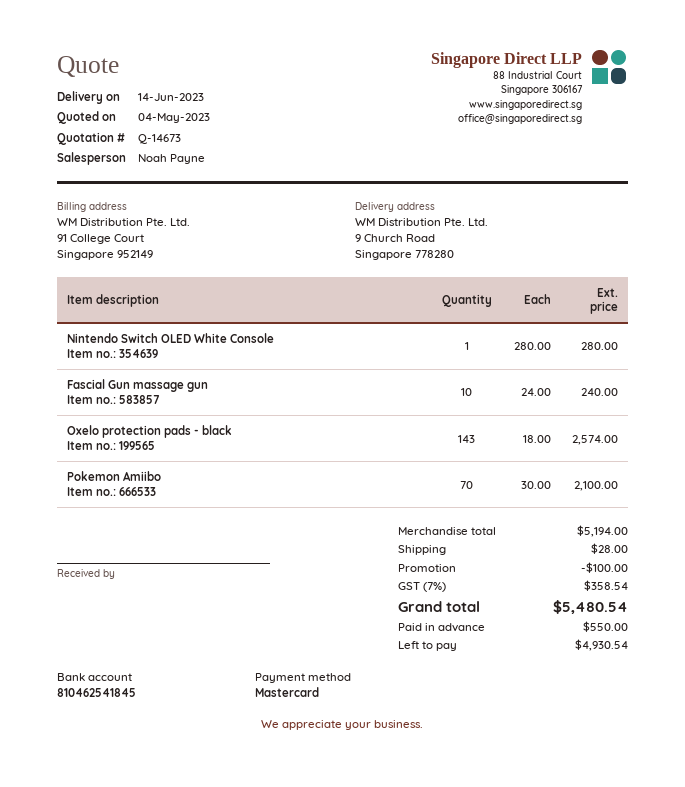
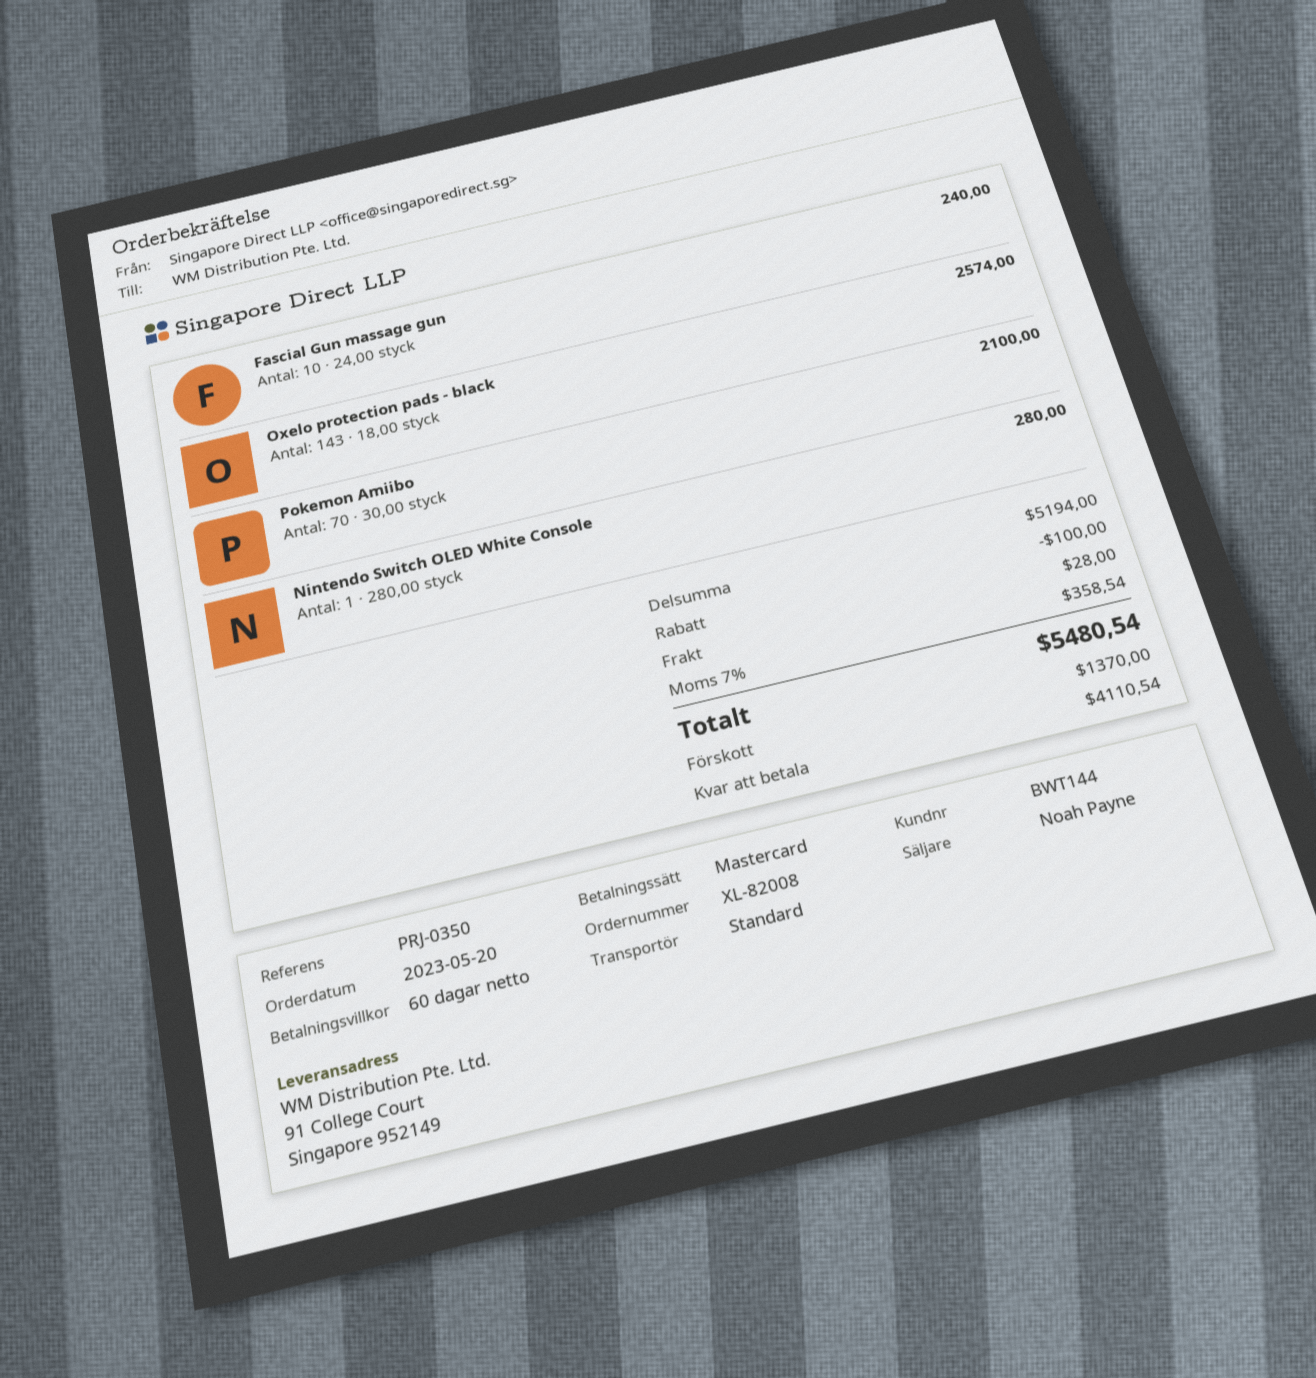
ship to: 9 Church Road, Singapore 778280 -> 91 College Court, Singapore 952149
deposit: 550.00 -> 1370.00
balance: 4930.54 -> 4110.54

